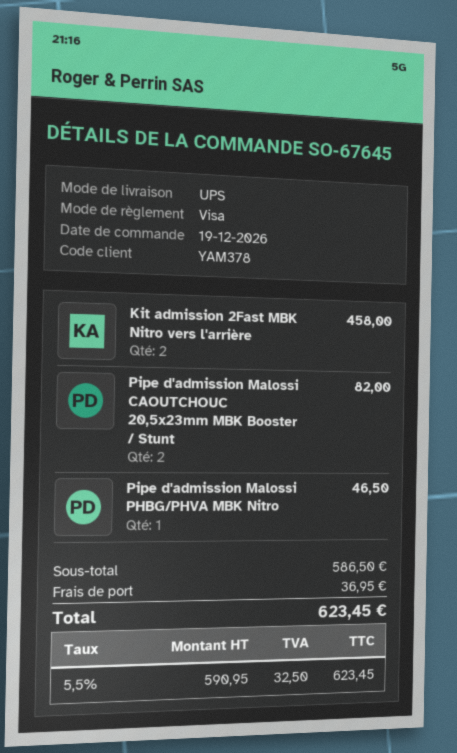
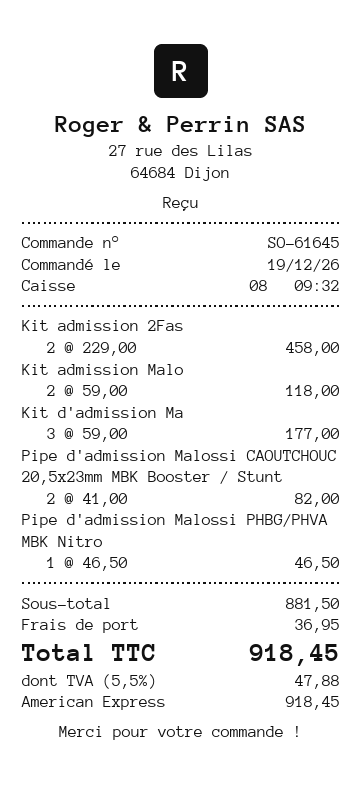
order number: SO-67645 -> SO-61645
payment method: Visa -> American Express
Kit admission Malo: none -> 2 for 118.00
Kit d'admission Ma: none -> 3 for 177.00
subtotal: 586.50 -> 881.50
tax: 5.5% = 32.50 -> 5.5% = 47.88
total: 623.45 -> 918.45

